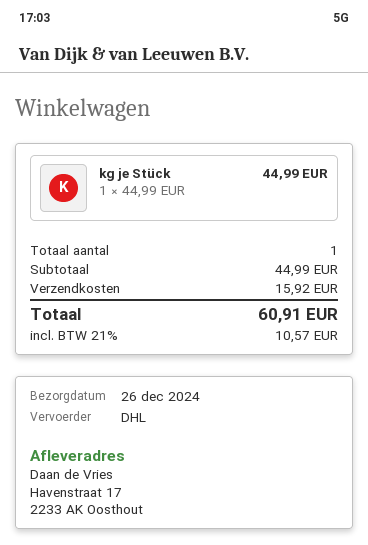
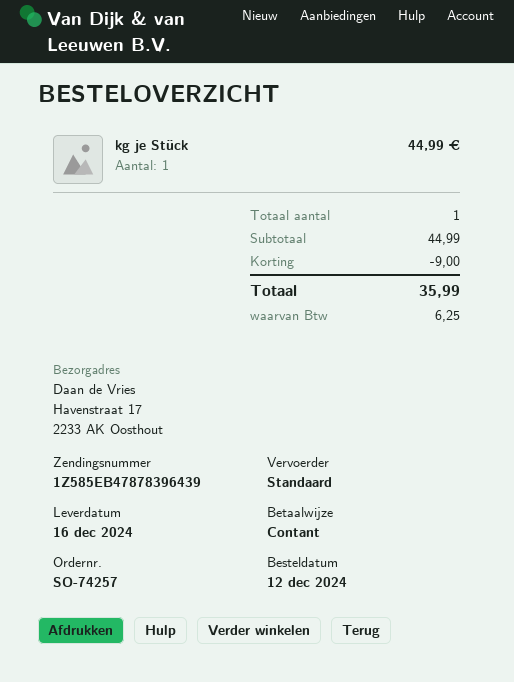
delivery date: 2024-12-26 -> 2024-12-16
shipping method: DHL -> standard
discount: none -> 9.00
shipping: 15.92 -> none
tax: 10.57 -> 6.25
total: 60.91 -> 35.99

